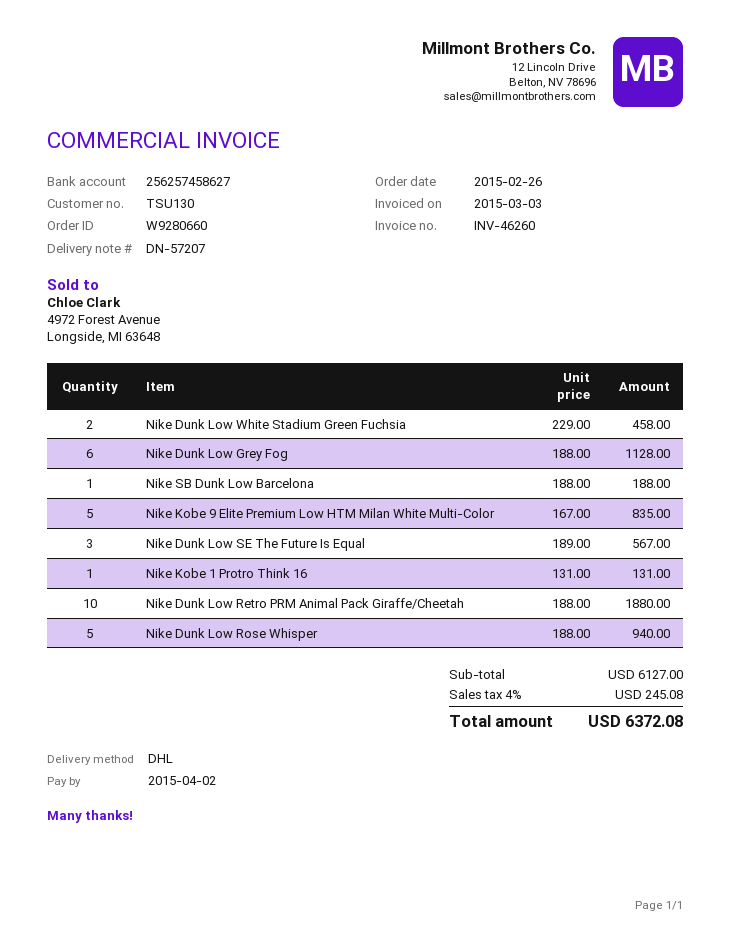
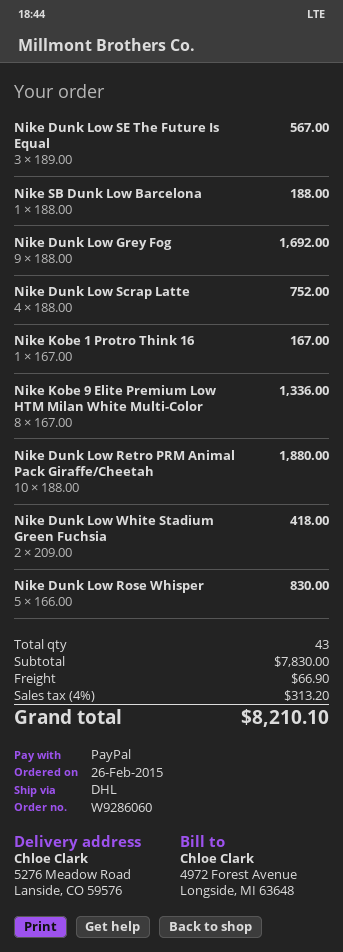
order number: W9280660 -> W9286060
Nike Dunk Low White Stadium Green Fuchsia: 2 x 229.00 = 458.00 -> 2 x 209.00 = 418.00
Nike Dunk Low Grey Fog: 6 x 188.00 = 1128.00 -> 9 x 188.00 = 1692.00
Nike Kobe 9 Elite Premium Low HTM Milan White Multi-Color: 5 x 167.00 = 835.00 -> 8 x 167.00 = 1336.00
Nike Kobe 1 Protro Think 16: 1 x 131.00 = 131.00 -> 1 x 167.00 = 167.00
Nike Dunk Low Rose Whisper: 5 x 188.00 = 940.00 -> 5 x 166.00 = 830.00
Nike Dunk Low Scrap Latte: none -> 4 x 188.00 = 752.00
subtotal: 6127.00 -> 7830.00
shipping: none -> 66.90
tax: 4% = 245.08 -> 4% = 313.20
total: 6372.08 -> 8210.10

